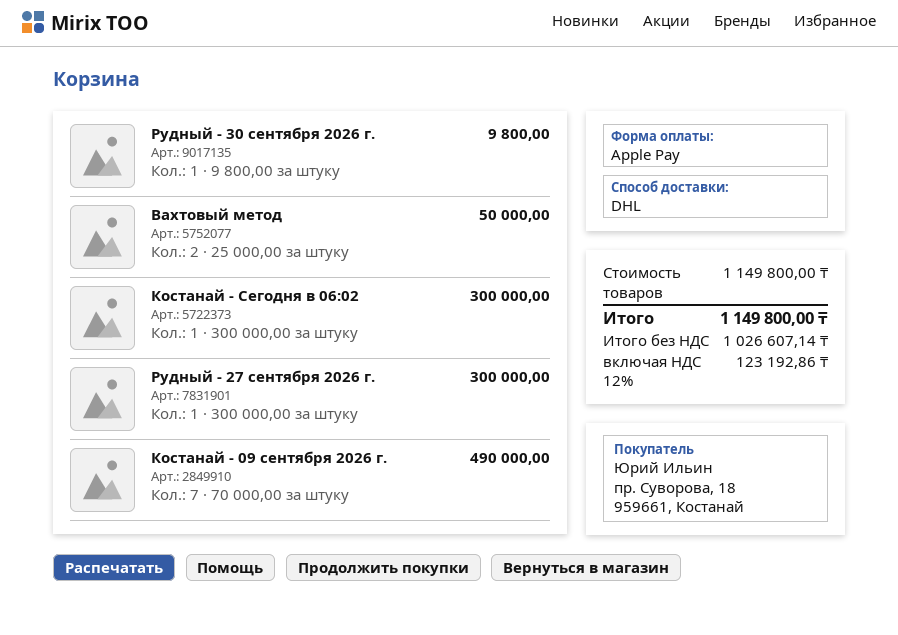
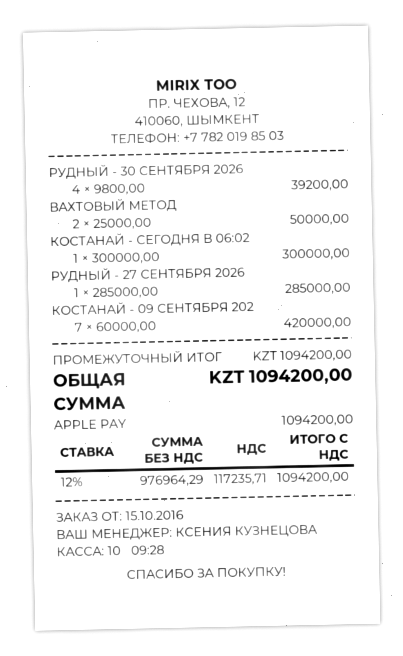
Рудный - 30 сентября 2026 г.: 1 x 9800.00 = 9800.00 -> 4 x 9800.00 = 39200.00
Рудный - 27 сентября 2026 г.: 1 x 300000.00 = 300000.00 -> 1 x 285000.00 = 285000.00
Костанай - 09 сентября 2026 г.: 7 x 70000.00 = 490000.00 -> 7 x 60000.00 = 420000.00
subtotal: 1149800.00 -> 1094200.00
net: 1026607.14 -> 976964.29
tax: 12% = 123192.86 -> 12% = 117235.71
total: 1149800.00 -> 1094200.00

